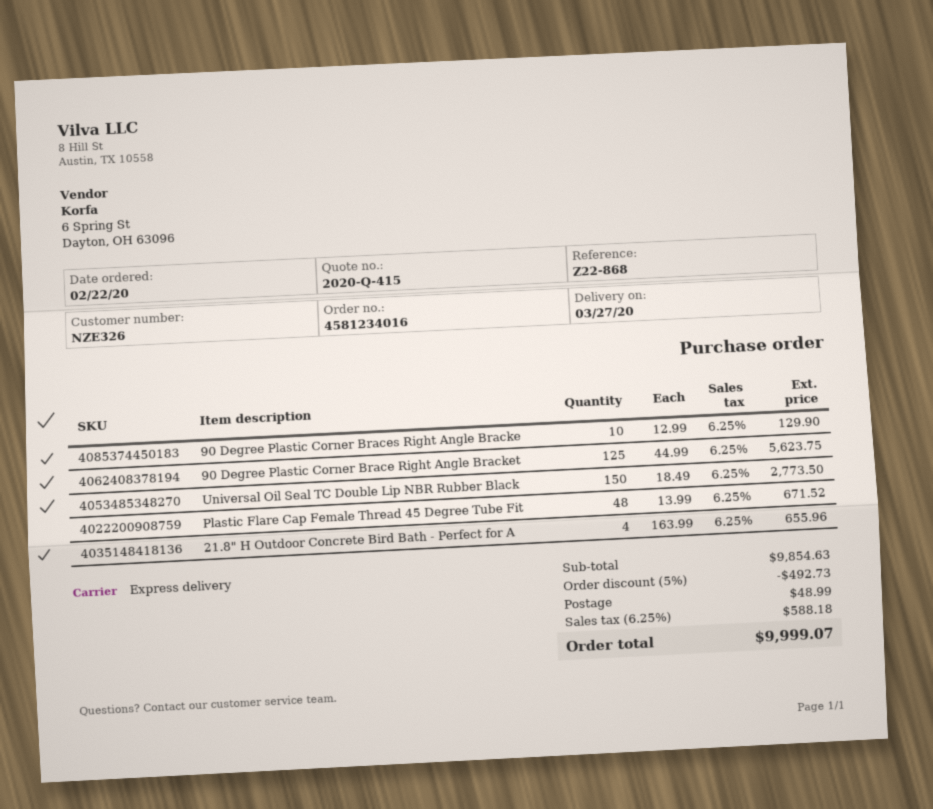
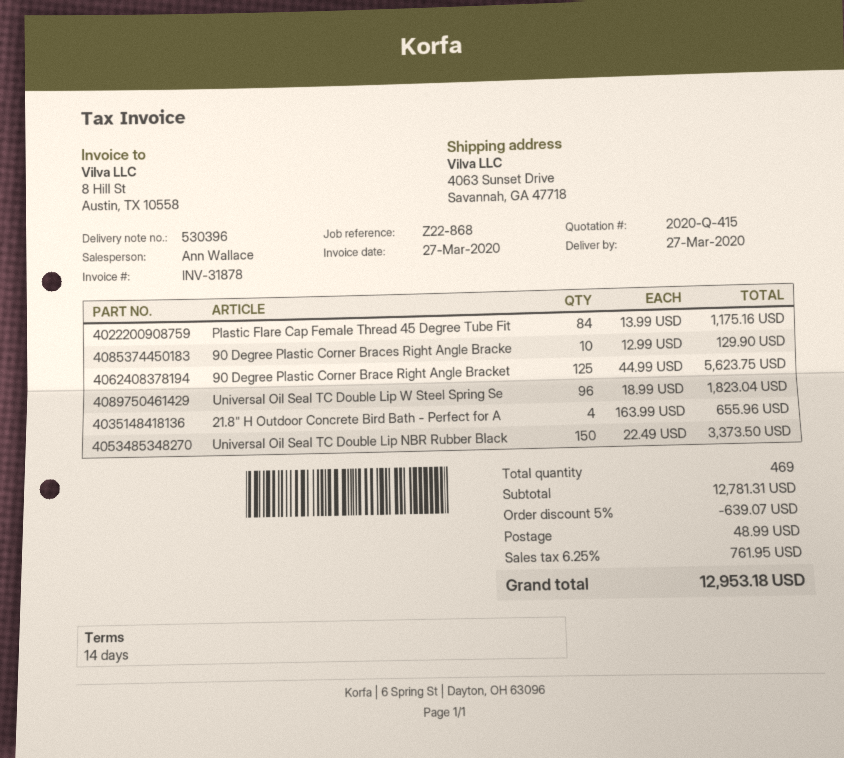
Universal Oil Seal TC Double Lip NBR Rubber Black: 150 x 18.49 = 2773.50 -> 150 x 22.49 = 3373.50
Plastic Flare Cap Female Thread 45 Degree Tube Fit: 48 x 13.99 = 671.52 -> 84 x 13.99 = 1175.16
Universal Oil Seal TC Double Lip W Steel Spring Se: none -> 96 x 18.99 = 1823.04
subtotal: 9854.63 -> 12781.31
discount: 5% = 492.73 -> 5% = 639.07
tax: 6.25% = 588.18 -> 6.25% = 761.95
total: 9999.07 -> 12953.18

